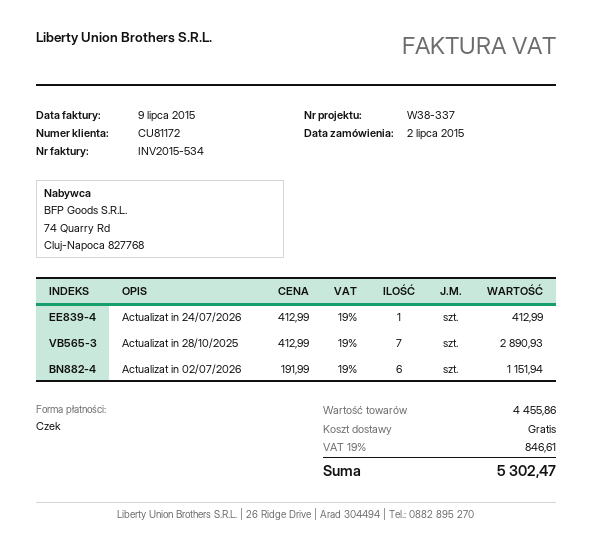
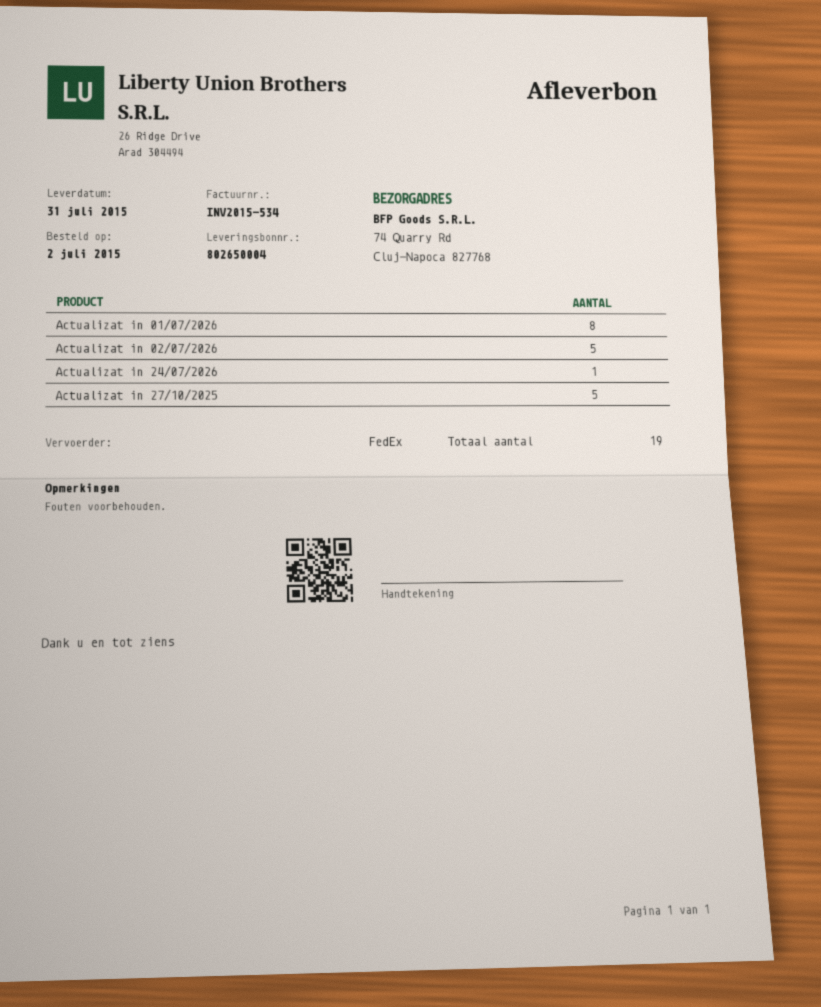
Actualizat in 28/10/2025: 7 -> none
Actualizat in 02/07/2026: 6 -> 5
Actualizat in 01/07/2026: none -> 8
Actualizat in 27/10/2025: none -> 5

